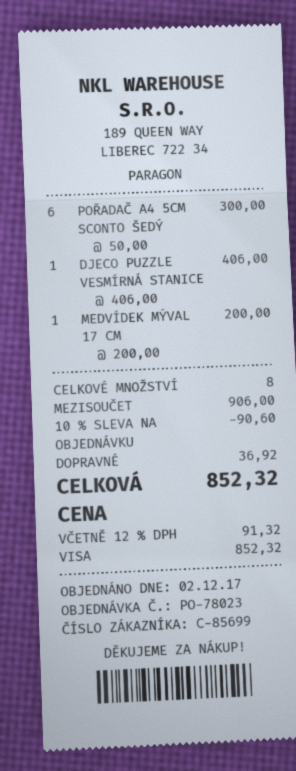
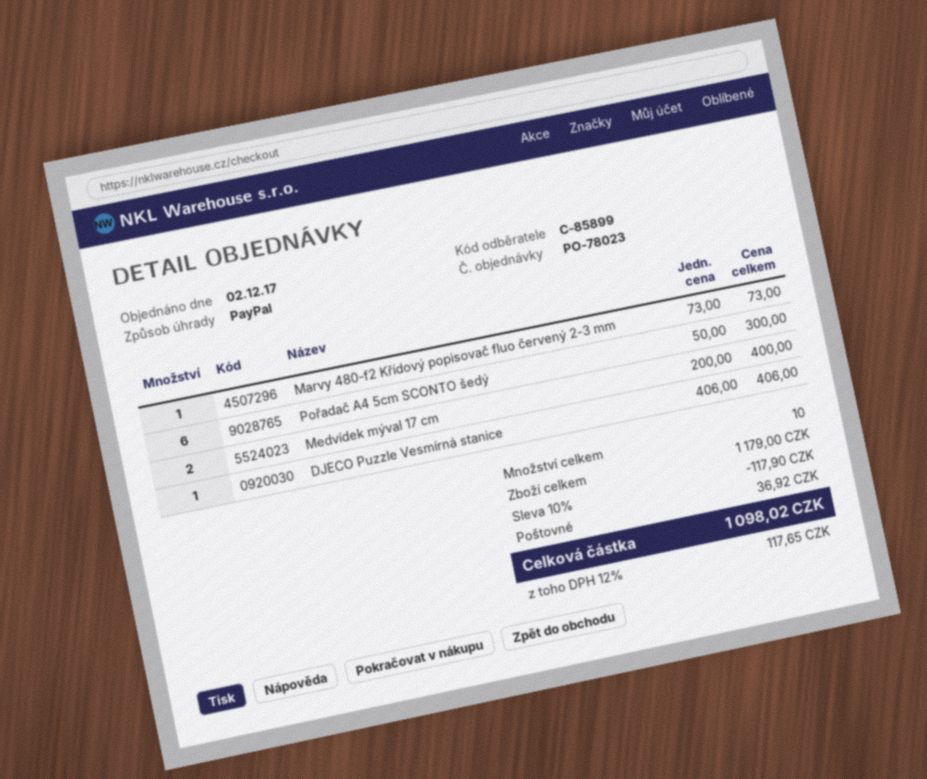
customer number: C-85699 -> C-85899
payment method: Visa -> PayPal
MEDVÍDEK MÝVAL 17 CM: 1 x 200.00 = 200.00 -> 2 x 200.00 = 400.00
Marvy 480-f2 Křídový popisovač fluo červený 2-3 mm: none -> 1 x 73.00 = 73.00
total quantity: 8 -> 10
subtotal: 906.00 -> 1179.00
discount: 10% = 90.60 -> 10% = 117.90
tax: 12% = 91.32 -> 12% = 117.65
total: 852.32 -> 1098.02

